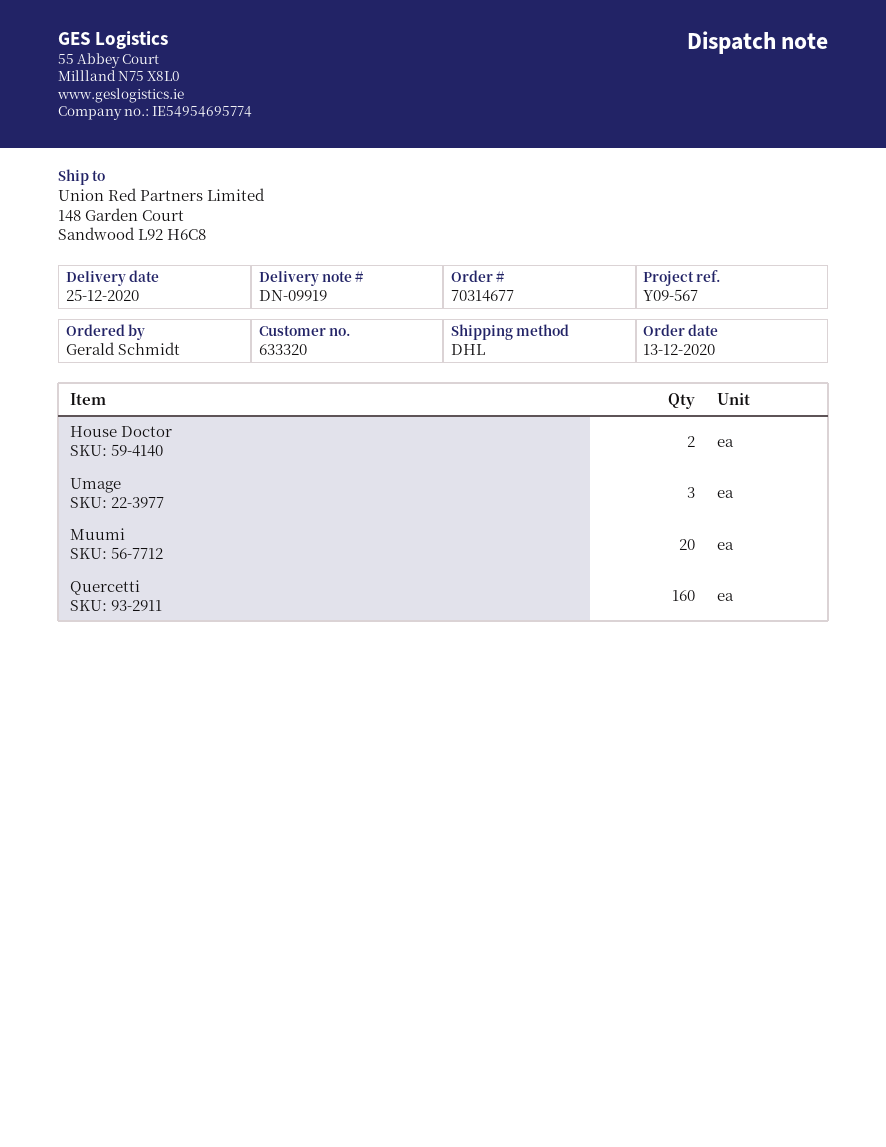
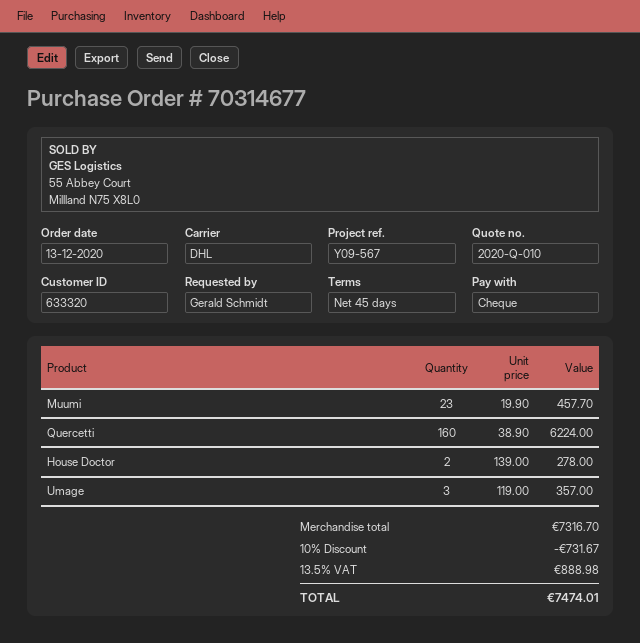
Muumi: 20 -> 23

